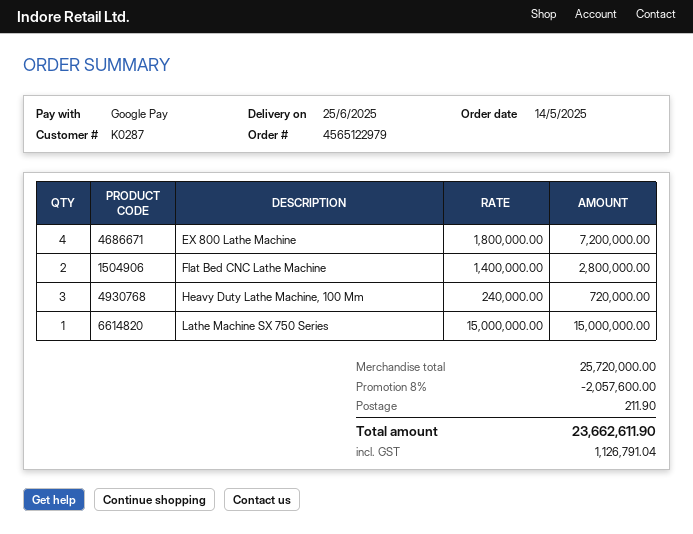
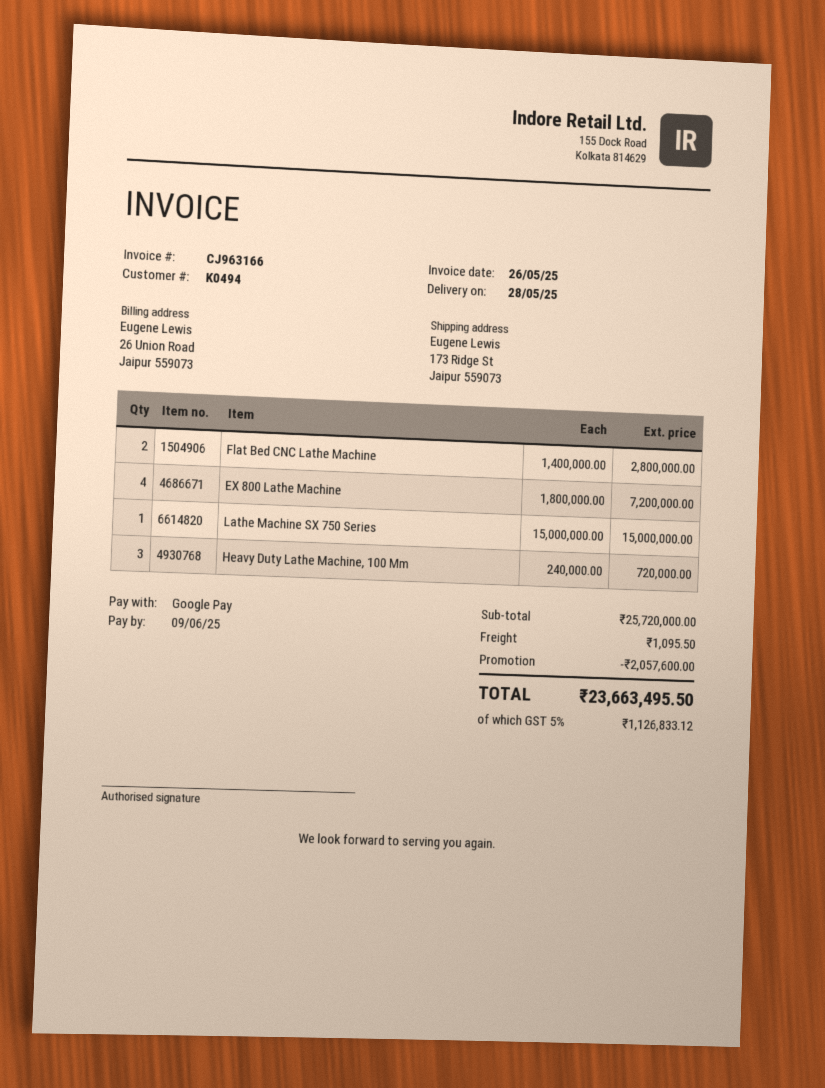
delivery date: 2025-06-25 -> 2025-05-28
customer number: K0287 -> K0494
shipping: 211.90 -> 1095.50
tax: 1126791.04 -> 1126833.12
total: 23662611.90 -> 23663495.50

